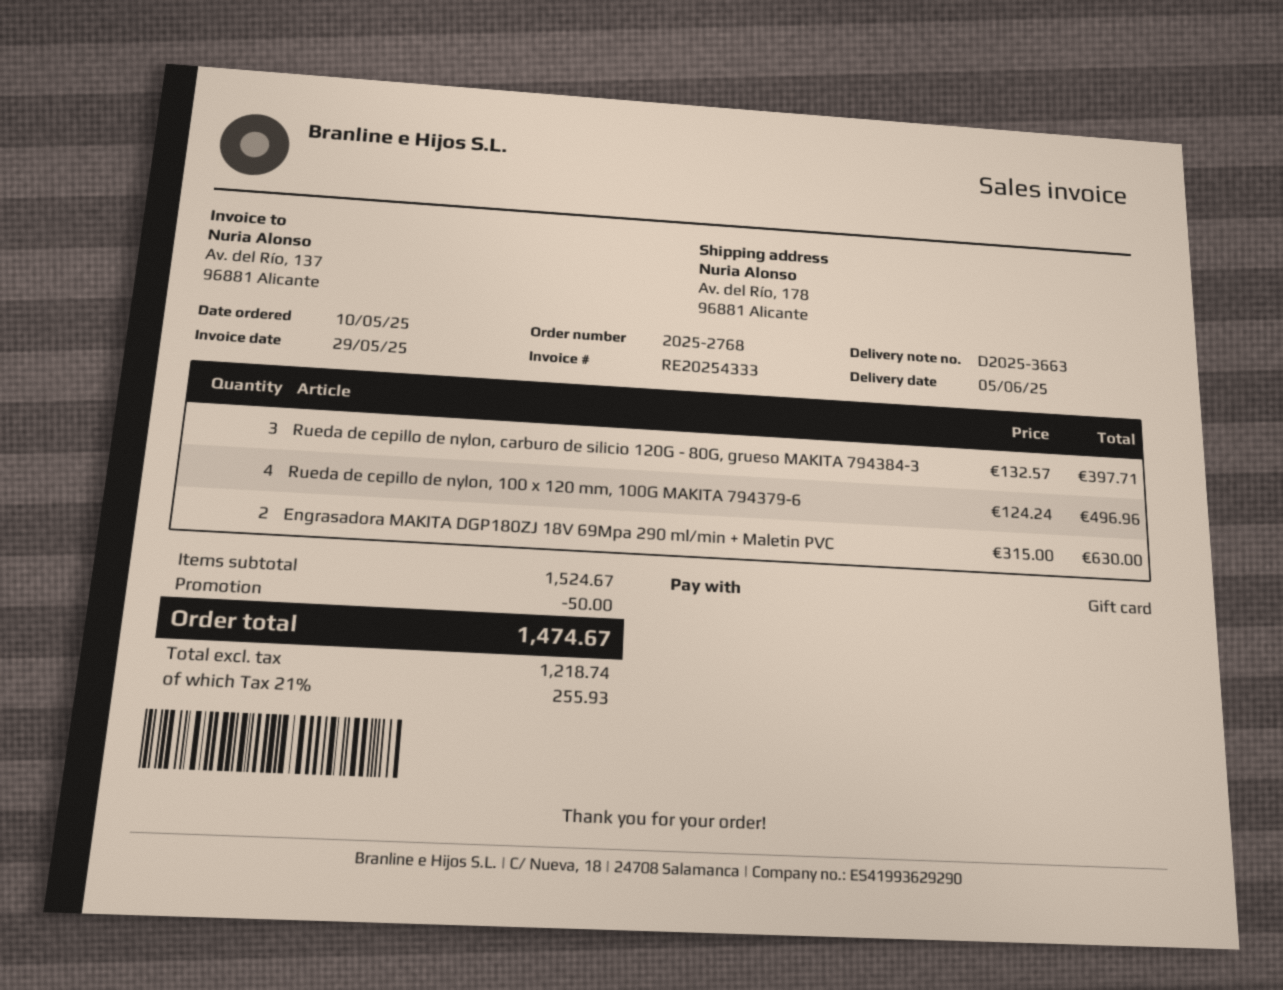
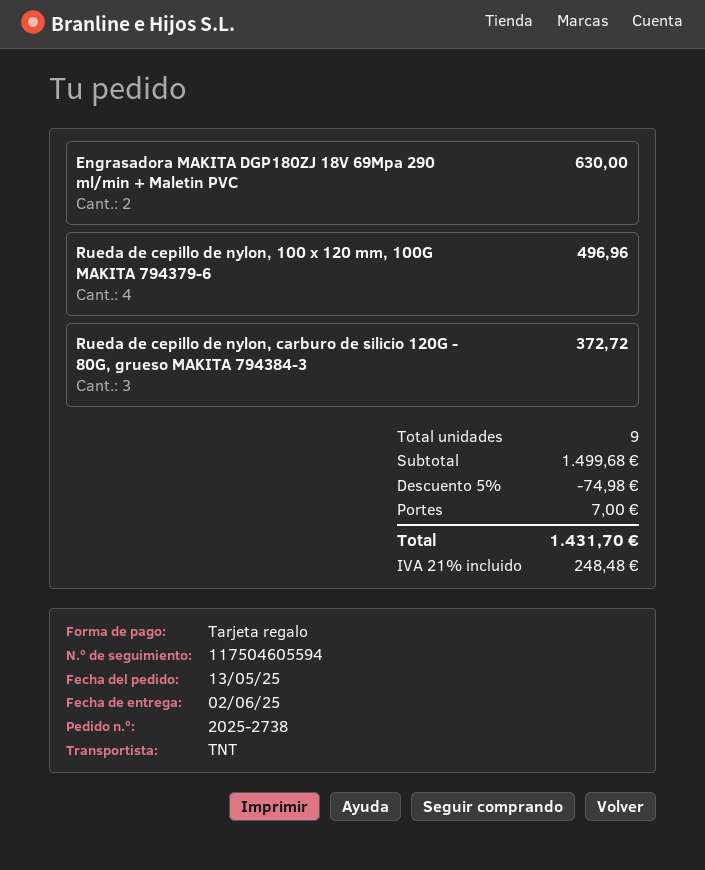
order number: 2025-2768 -> 2025-2738
order date: 2025-05-10 -> 2025-05-13
delivery date: 2025-06-05 -> 2025-06-02
Rueda de cepillo de nylon, carburo de silicio 120G - 80G, grueso MAKITA 794384-3: 3 for 397.71 -> 3 for 372.72
subtotal: 1524.67 -> 1499.68
discount: 50.00 -> 74.98
shipping: none -> 7.00
tax: 21% = 255.93 -> 21% = 248.48
total: 1474.67 -> 1431.70

